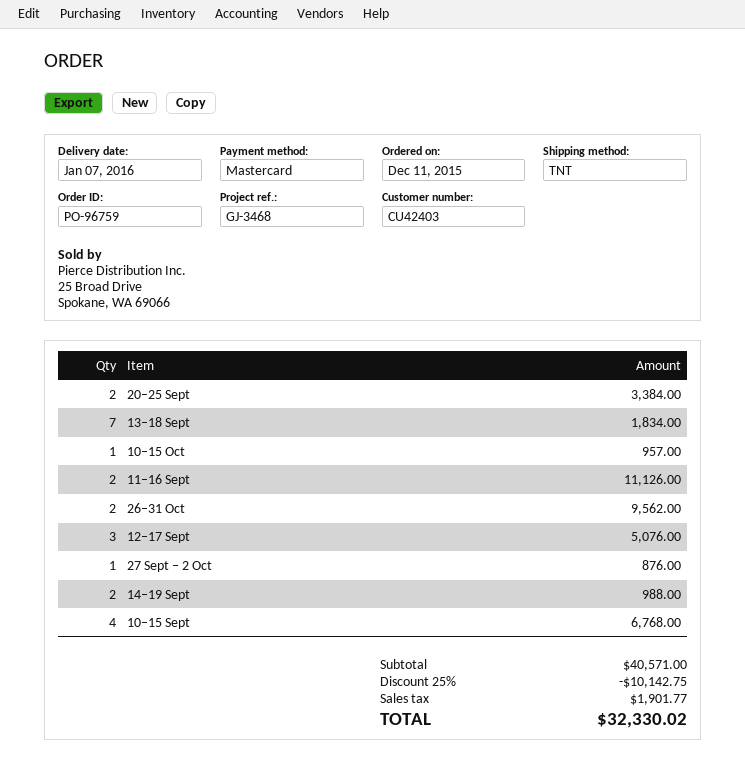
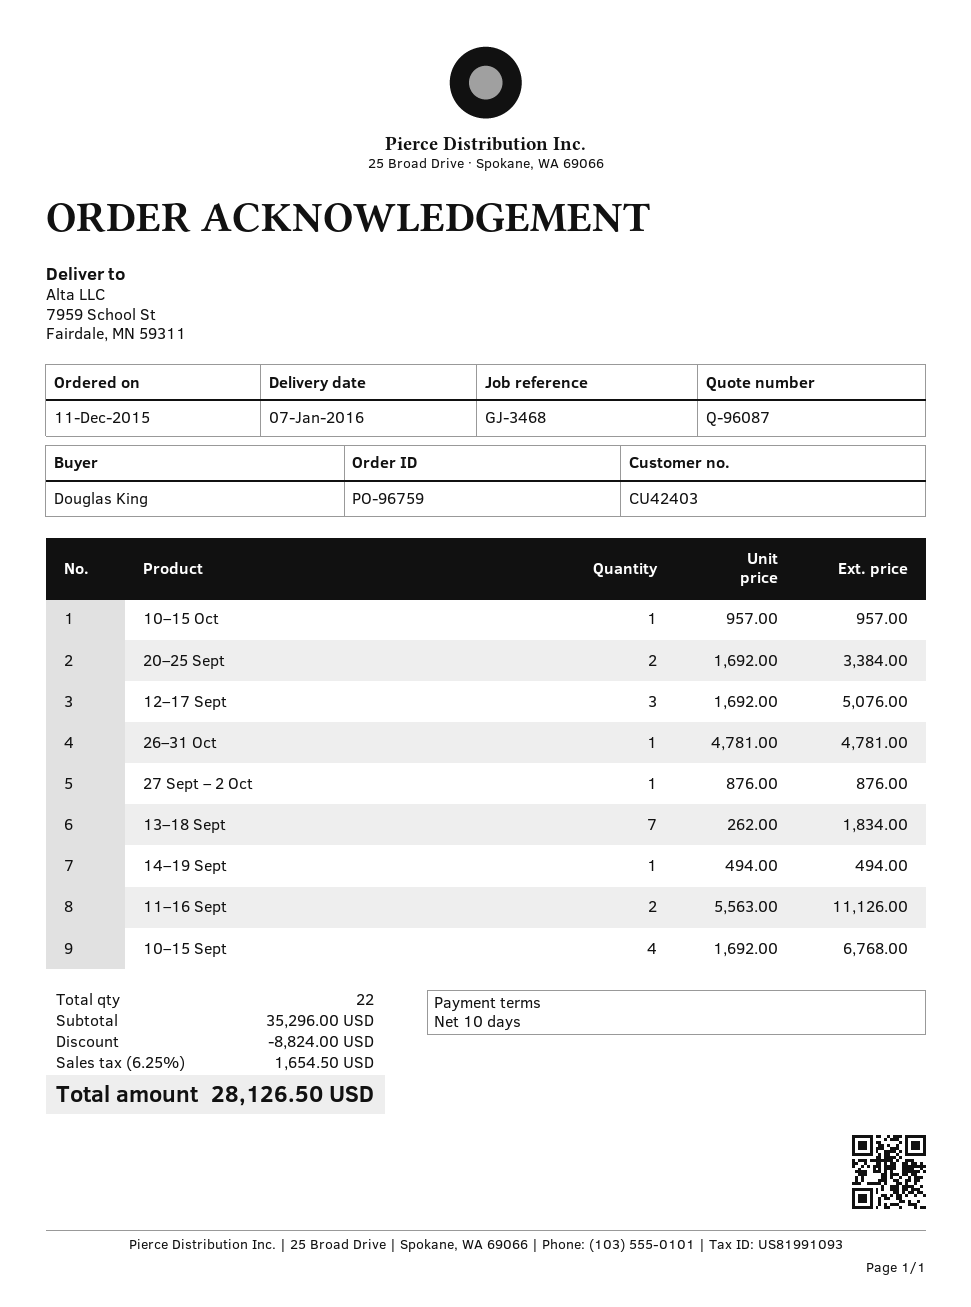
26–31 Oct: 2 for 9562.00 -> 1 for 4781.00
14–19 Sept: 2 for 988.00 -> 1 for 494.00
subtotal: 40571.00 -> 35296.00
discount: 10142.75 -> 8824.00
tax: 1901.77 -> 1654.50
total: 32330.02 -> 28126.50

